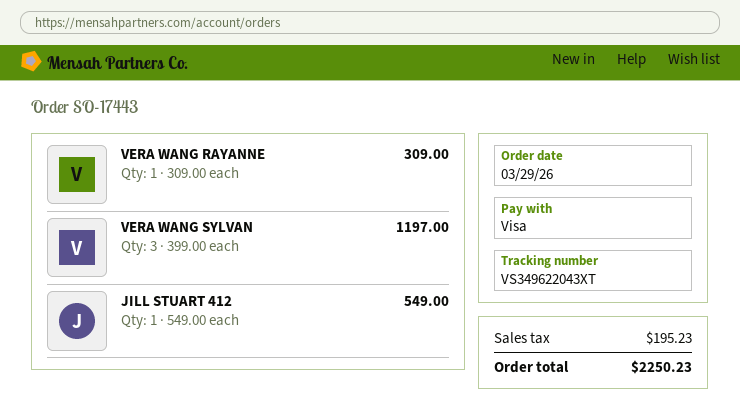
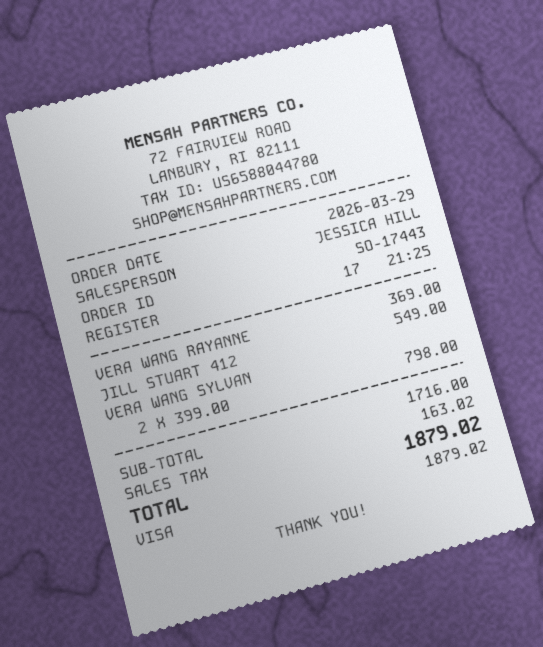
VERA WANG RAYANNE: 1 x 309.00 = 309.00 -> 1 x 369.00 = 369.00
VERA WANG SYLVAN: 3 x 399.00 = 1197.00 -> 2 x 399.00 = 798.00
tax: 195.23 -> 163.02
total: 2250.23 -> 1879.02

